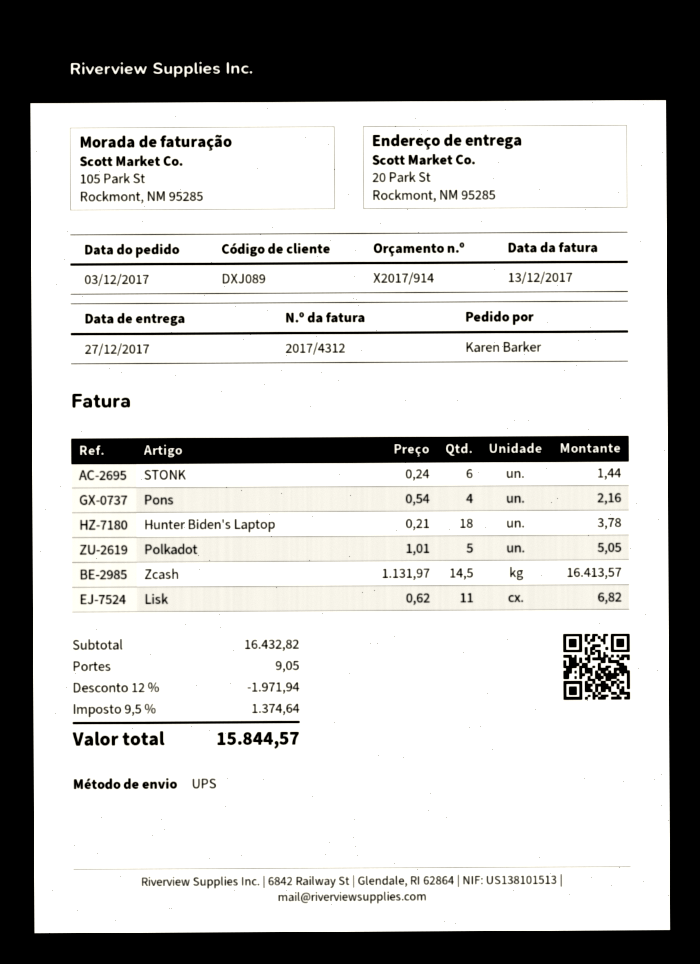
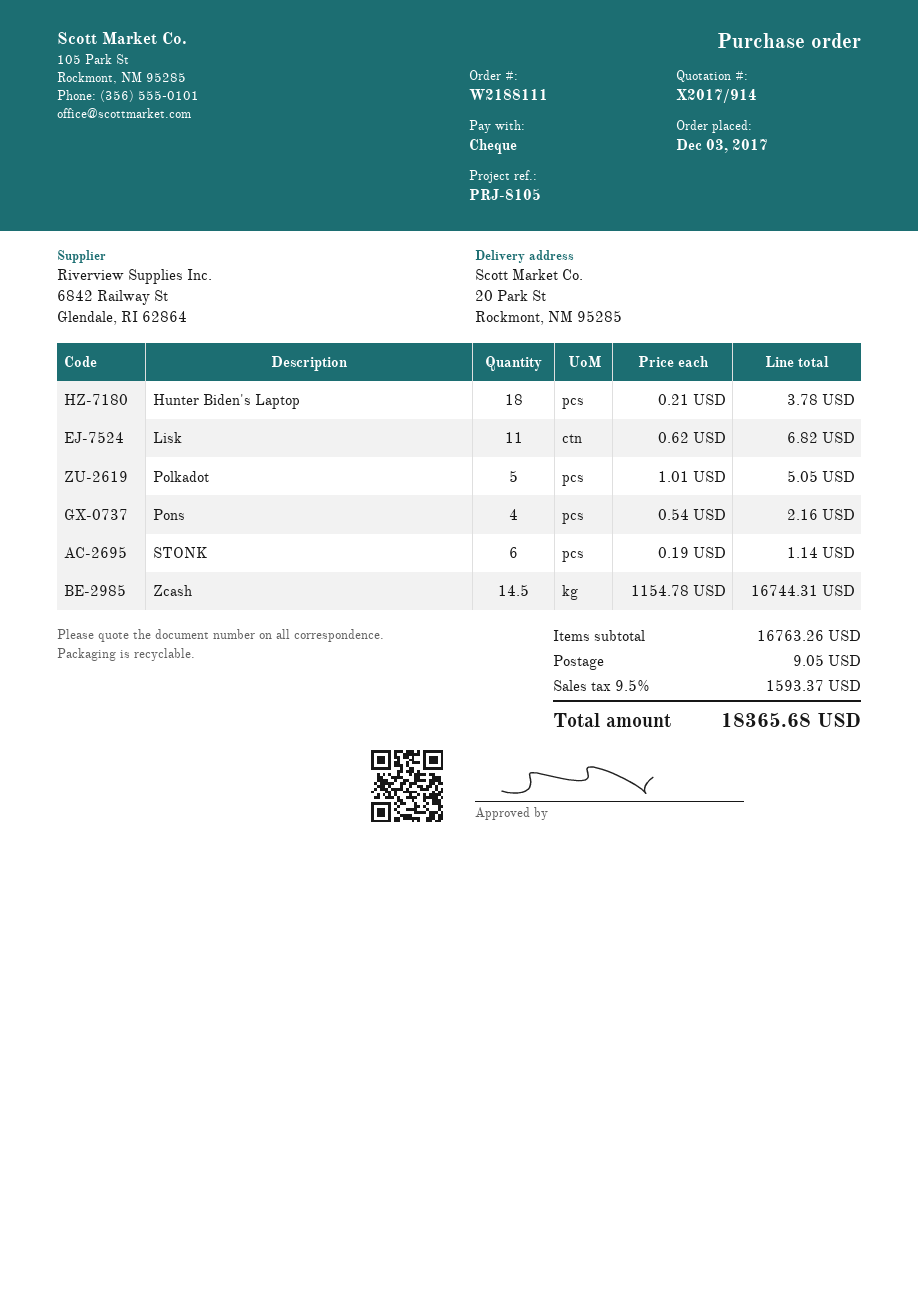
STONK: 6 x 0.24 = 1.44 -> 6 x 0.19 = 1.14
Zcash: 14.5 x 1131.97 = 16413.57 -> 14.5 x 1154.78 = 16744.31
subtotal: 16432.82 -> 16763.26
discount: 12% = 1971.94 -> none
tax: 9.5% = 1374.64 -> 9.5% = 1593.37
total: 15844.57 -> 18365.68

